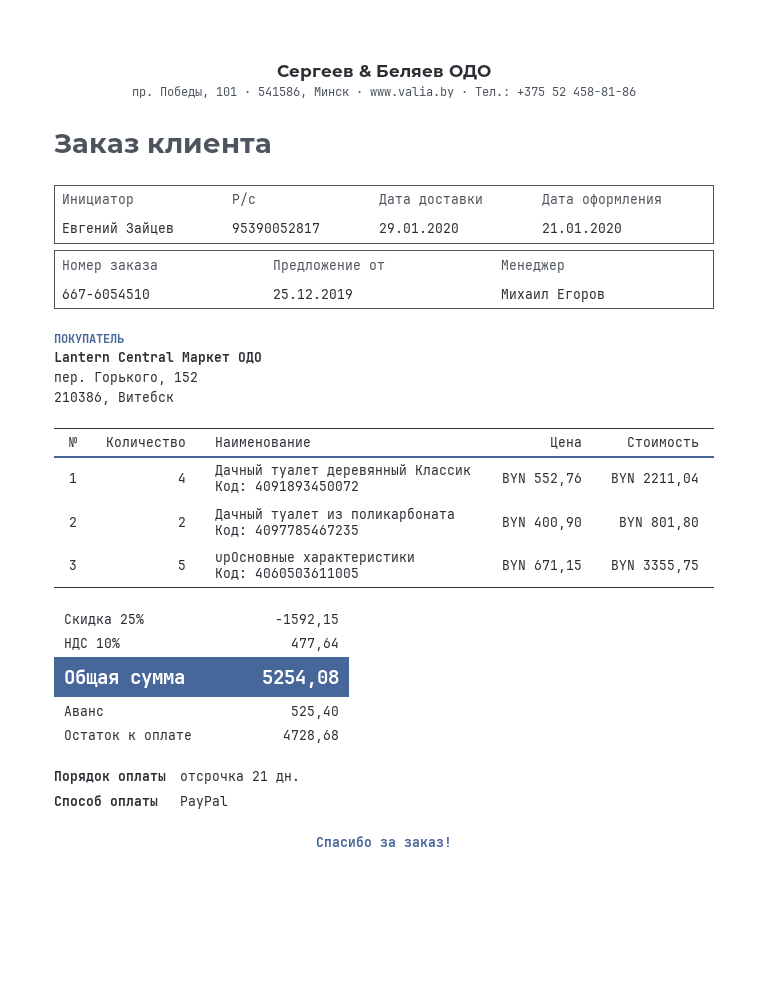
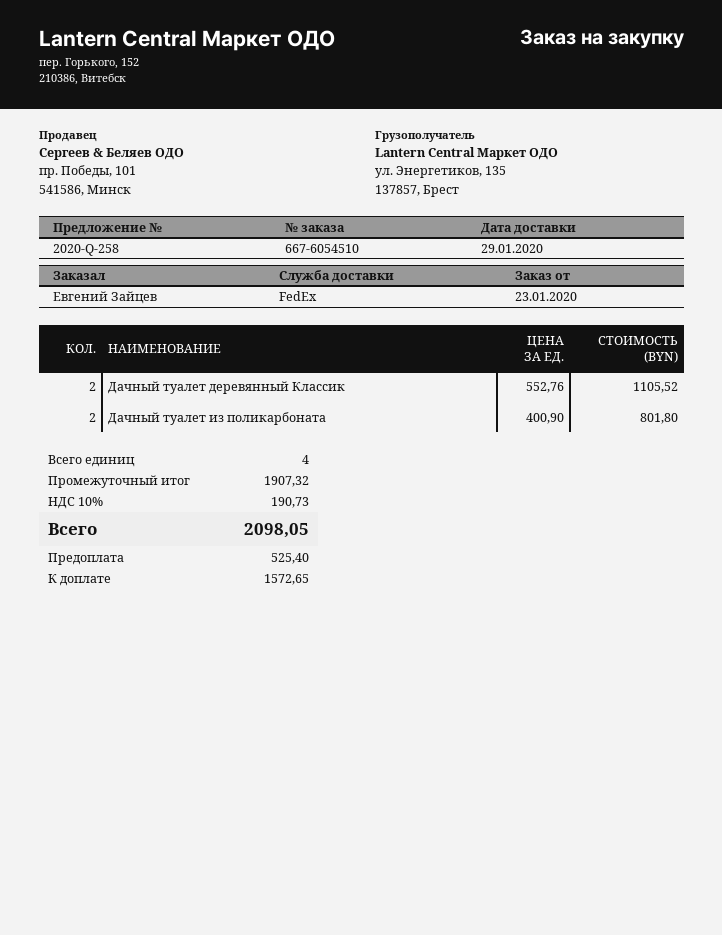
order date: 2020-01-21 -> 2020-01-23
Дачный туалет деревянный Классик: 4 x 552.76 = 2211.04 -> 2 x 552.76 = 1105.52
upОсновные характеристики: 5 x 671.15 = 3355.75 -> none
discount: 25% = 1592.15 -> none
tax: 10% = 477.64 -> 10% = 190.73
total: 5254.08 -> 2098.05
balance: 4728.68 -> 1572.65

